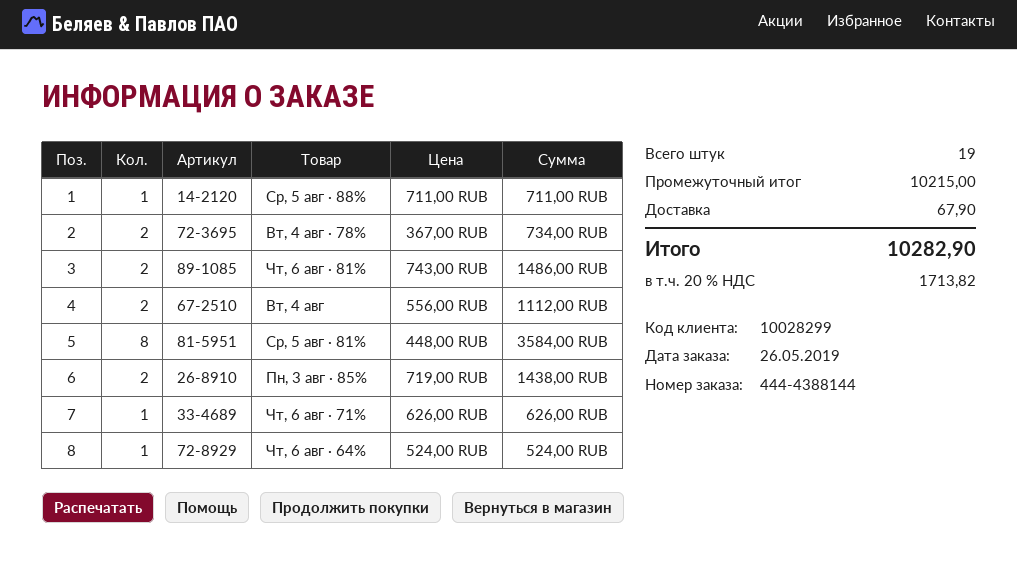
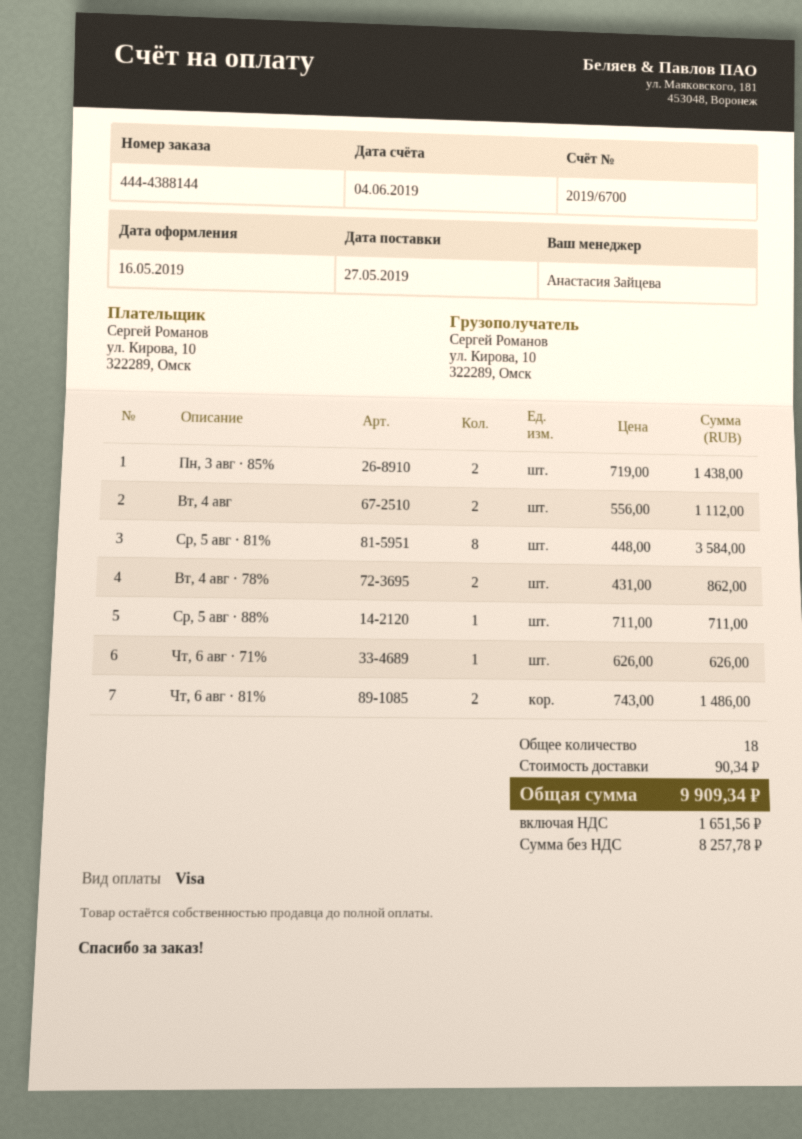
order date: 2019-05-26 -> 2019-05-16
Вт, 4 авг · 78%: 2 x 367.00 = 734.00 -> 2 x 431.00 = 862.00
Чт, 6 авг · 64%: 1 x 524.00 = 524.00 -> none
total quantity: 19 -> 18
shipping: 67.90 -> 90.34
tax: 1713.82 -> 1651.56
total: 10282.90 -> 9909.34

